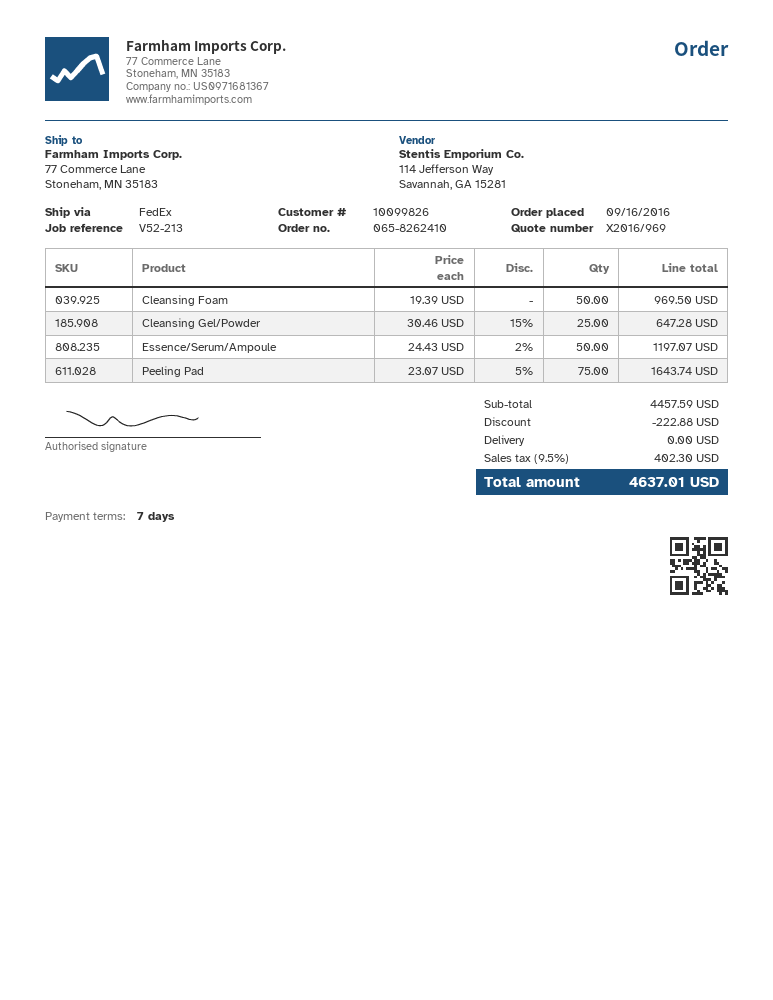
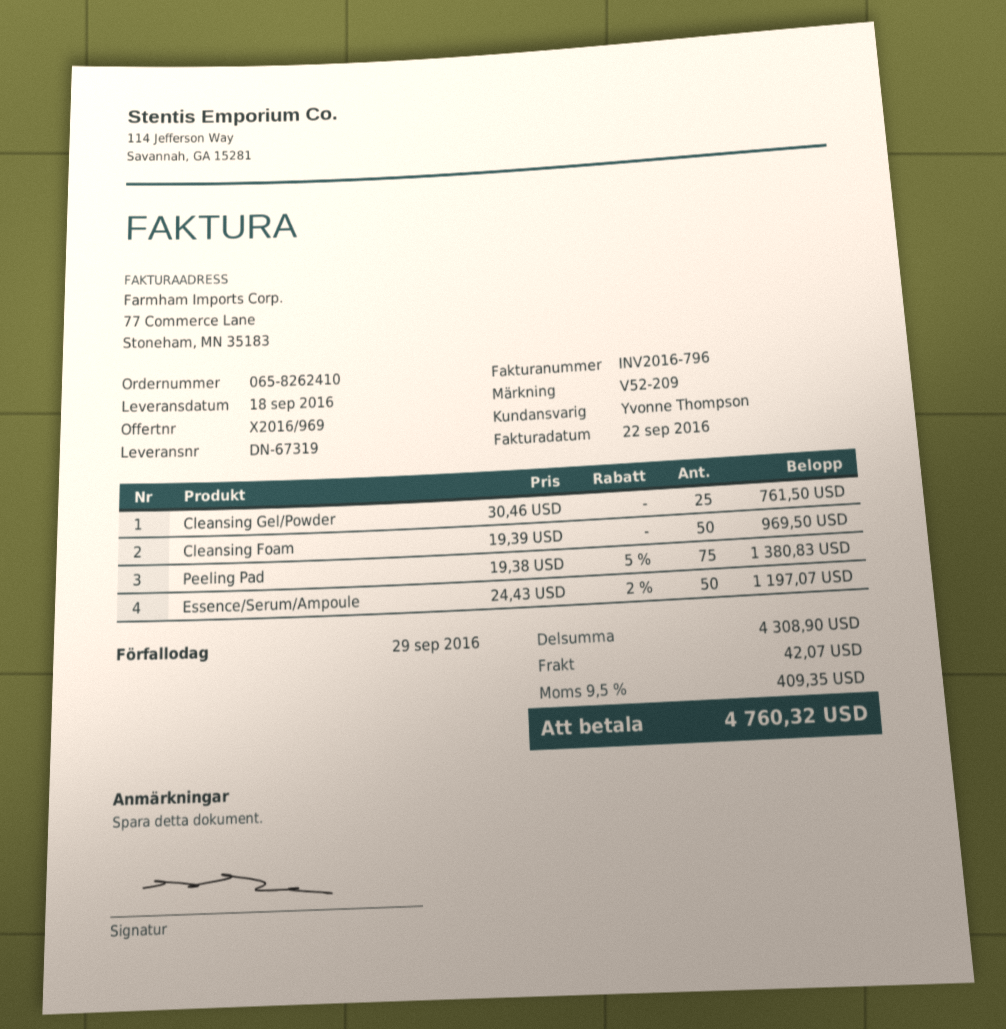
reference: V52-213 -> V52-209
Cleansing Gel/Powder: 25 x 30.46 - 15% = 647.28 -> 25 x 30.46 = 761.50
Peeling Pad: 75 x 23.07 - 5% = 1643.74 -> 75 x 19.38 - 5% = 1380.83
subtotal: 4457.59 -> 4308.90
discount: 222.88 -> none
shipping: 0.00 -> 42.07
tax: 9.5% = 402.30 -> 9.5% = 409.35
total: 4637.01 -> 4760.32

